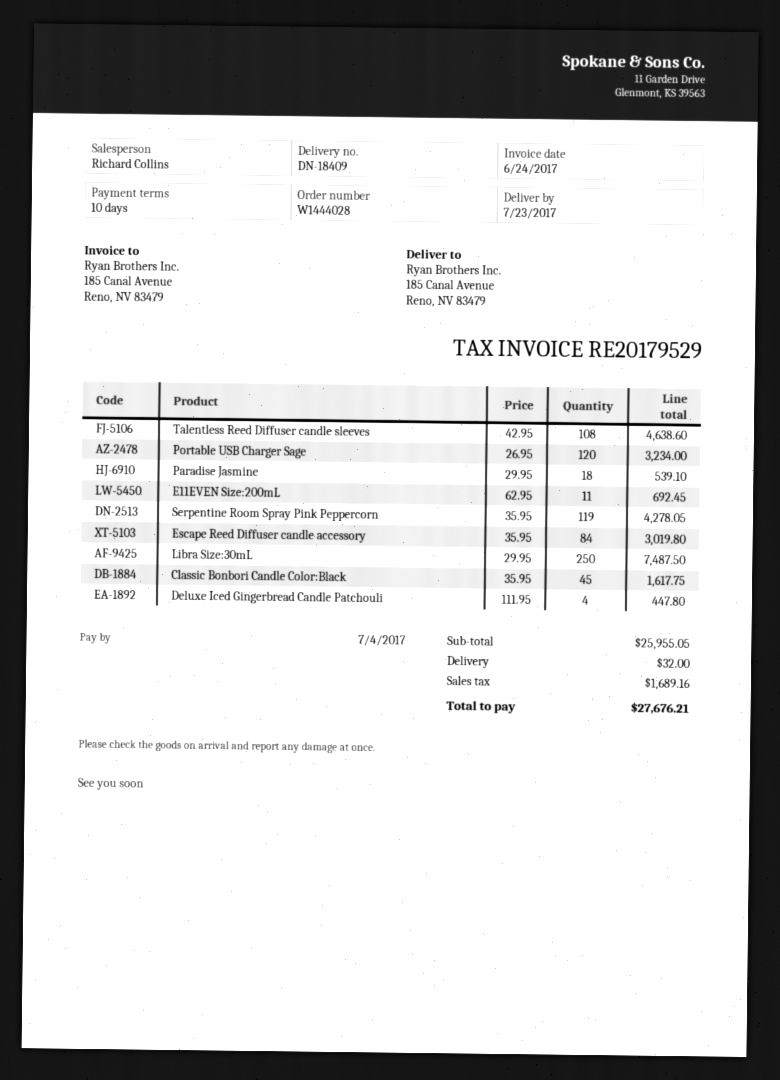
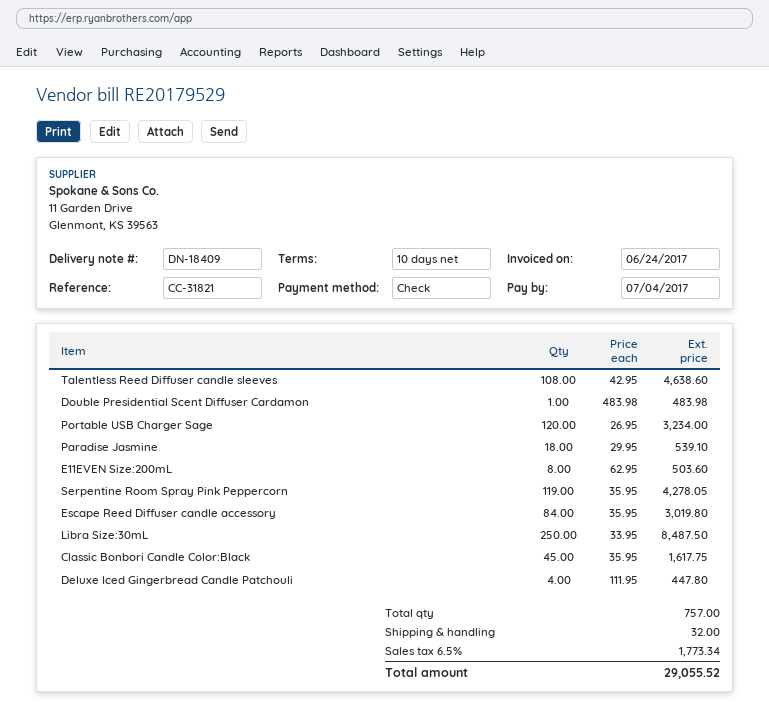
E11EVEN Size:200mL: 11 x 62.95 = 692.45 -> 8 x 62.95 = 503.60
Libra Size:30mL: 250 x 29.95 = 7487.50 -> 250 x 33.95 = 8487.50
Double Presidential Scent Diffuser Cardamon: none -> 1 x 483.98 = 483.98
tax: 1689.16 -> 1773.34
total: 27676.21 -> 29055.52

